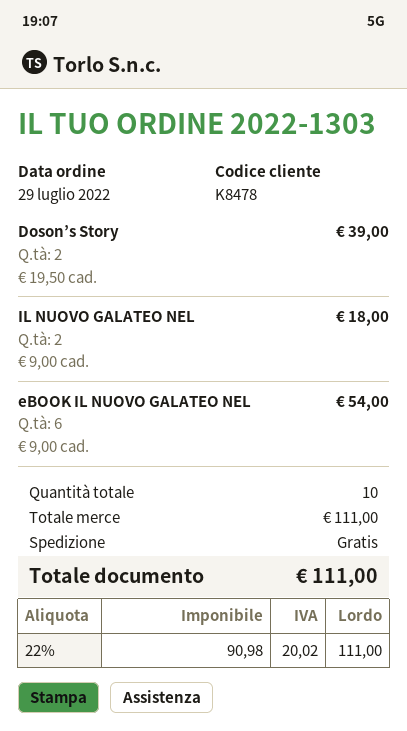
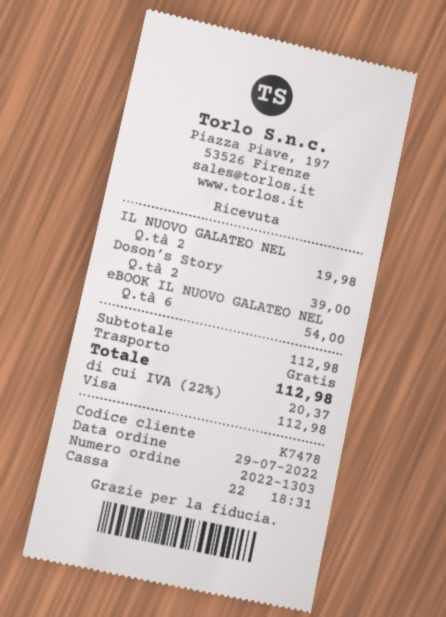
customer number: K8478 -> K7478
IL NUOVO GALATEO NEL: 2 for 18.00 -> 2 for 19.98
subtotal: 111.00 -> 112.98
tax: 22% = 20.02 -> 22% = 20.37
total: 111.00 -> 112.98

